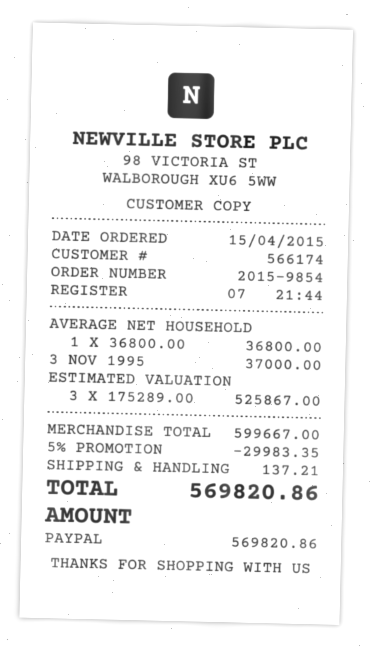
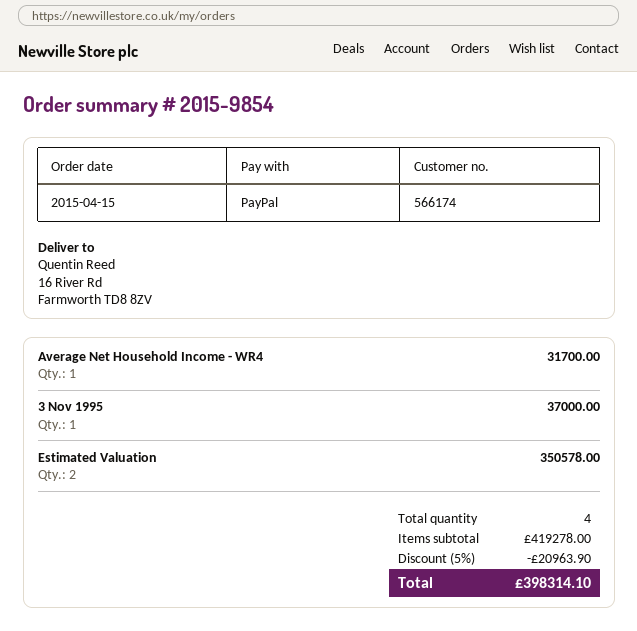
AVERAGE NET HOUSEHOLD: 1 for 36800.00 -> 1 for 31700.00
ESTIMATED VALUATION: 3 for 525867.00 -> 2 for 350578.00
subtotal: 599667.00 -> 419278.00
discount: 5% = 29983.35 -> 5% = 20963.90
shipping: 137.21 -> none
total: 569820.86 -> 398314.10

